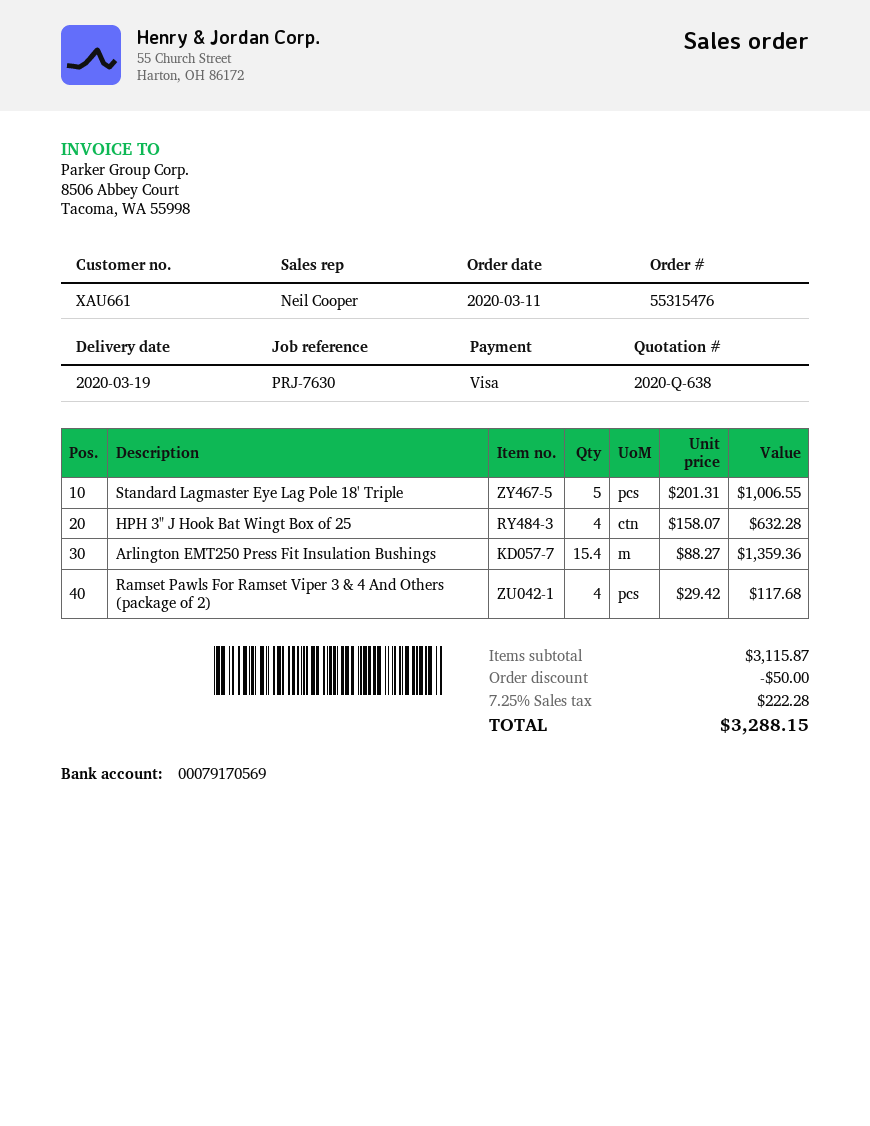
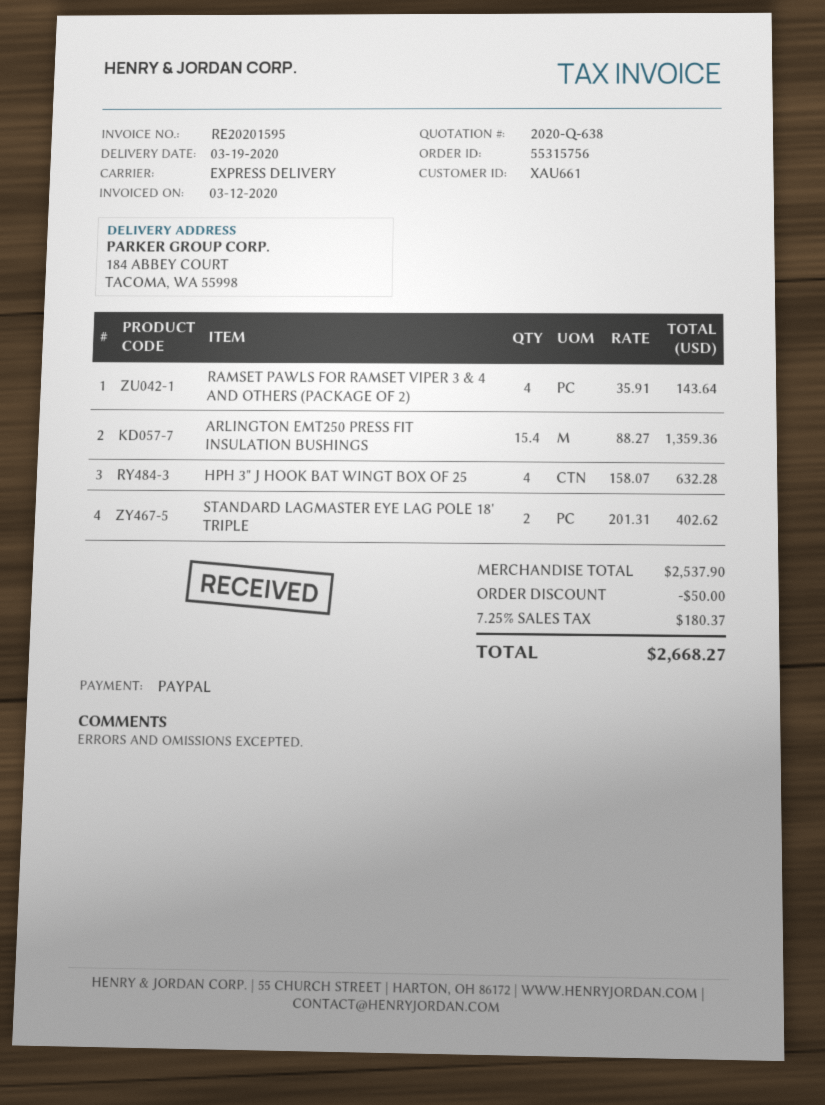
order number: 55315476 -> 55315756
payment method: Visa -> PayPal
Standard Lagmaster Eye Lag Pole 18' Triple: 5 x 201.31 = 1006.55 -> 2 x 201.31 = 402.62
Ramset Pawls For Ramset Viper 3 & 4 And Others (package of 2): 4 x 29.42 = 117.68 -> 4 x 35.91 = 143.64
subtotal: 3115.87 -> 2537.90
tax: 7.25% = 222.28 -> 7.25% = 180.37
total: 3288.15 -> 2668.27

